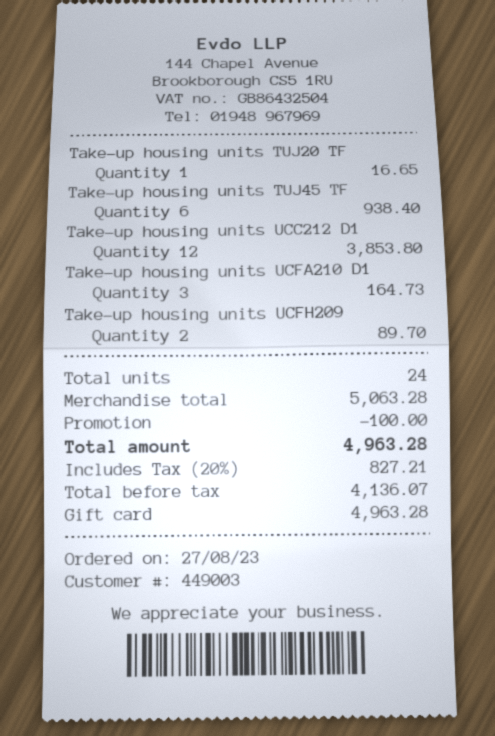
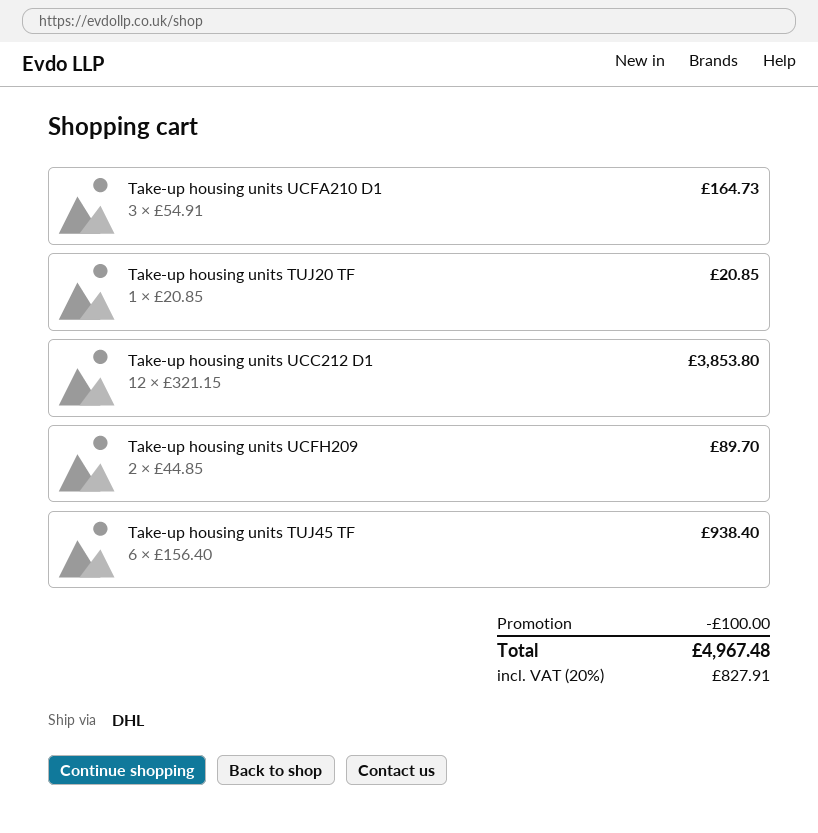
Take-up housing units TUJ20 TF: 1 for 16.65 -> 1 for 20.85
tax: 20% = 827.21 -> 20% = 827.91
total: 4963.28 -> 4967.48

